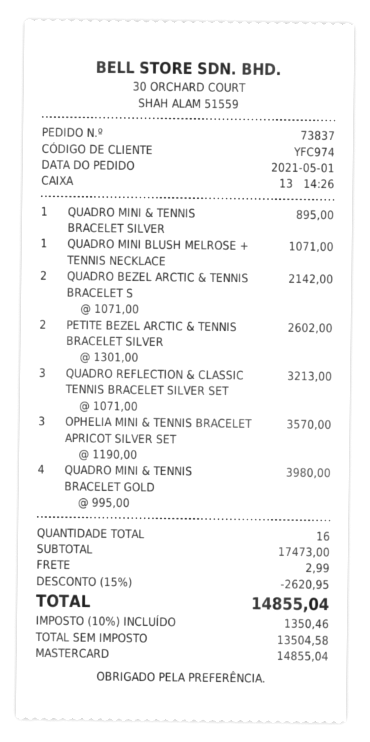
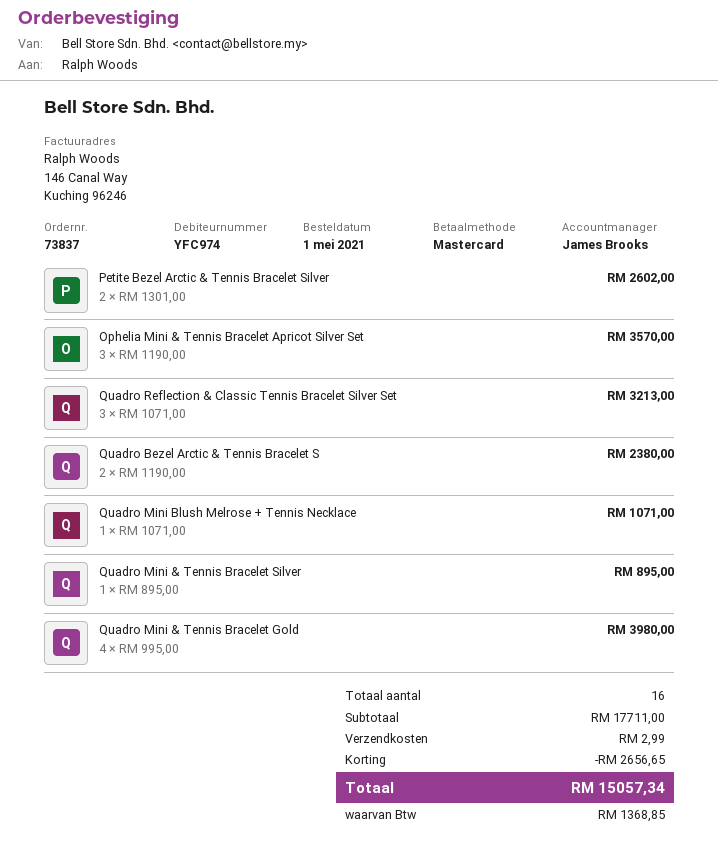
QUADRO BEZEL ARCTIC & TENNIS BRACELET S: 2 x 1071.00 = 2142.00 -> 2 x 1190.00 = 2380.00
subtotal: 17473.00 -> 17711.00
discount: 2620.95 -> 2656.65
tax: 1350.46 -> 1368.85
total: 14855.04 -> 15057.34

